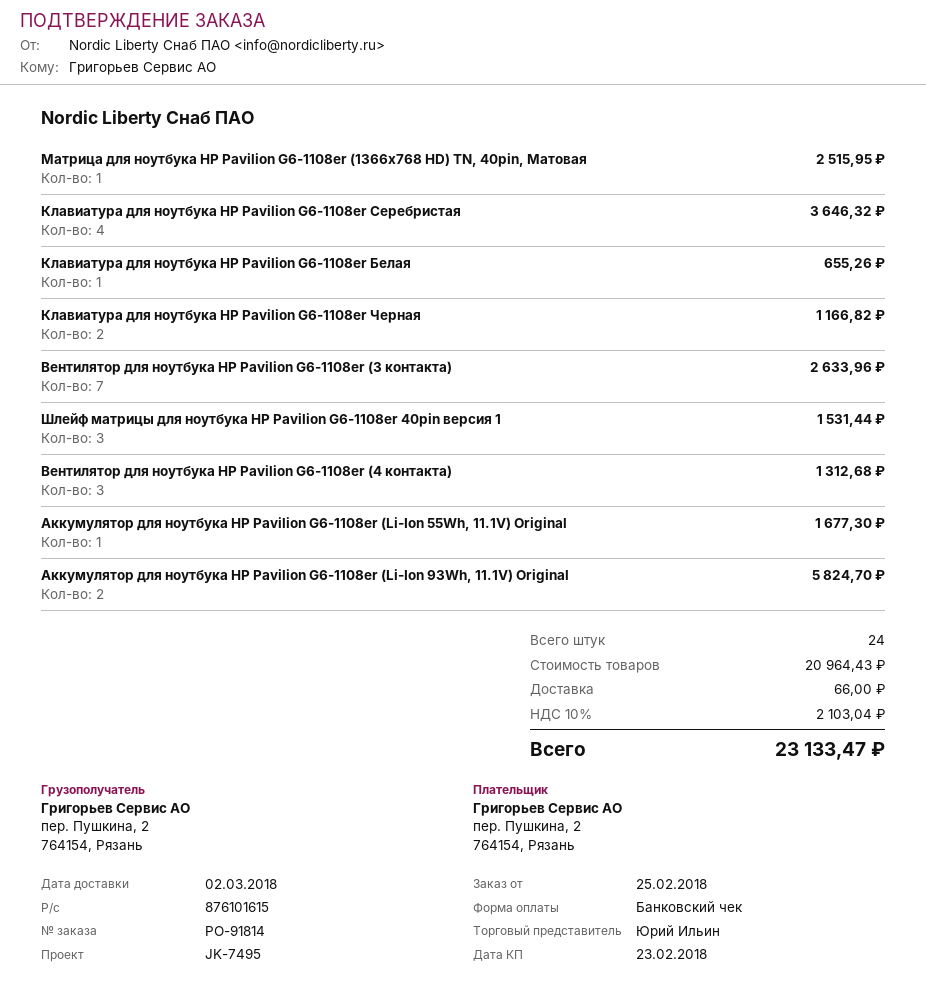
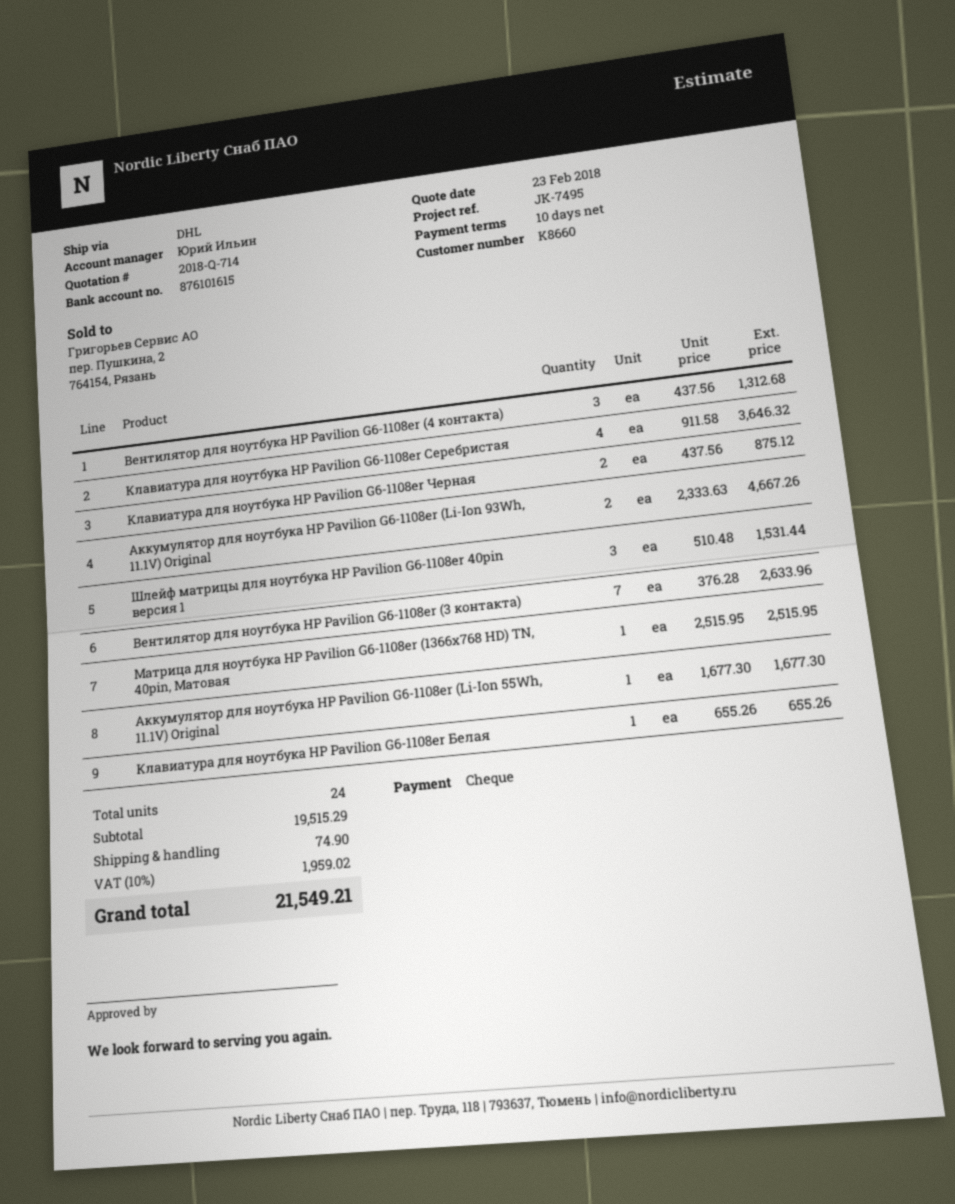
Клавиатура для ноутбука HP Pavilion G6-1108er Черная: 2 for 1166.82 -> 2 for 875.12
Аккумулятор для ноутбука HP Pavilion G6-1108er (Li-Ion 93Wh, 11.1V) Original: 2 for 5824.70 -> 2 for 4667.26
subtotal: 20964.43 -> 19515.29
shipping: 66.00 -> 74.90
tax: 10% = 2103.04 -> 10% = 1959.02
total: 23133.47 -> 21549.21

